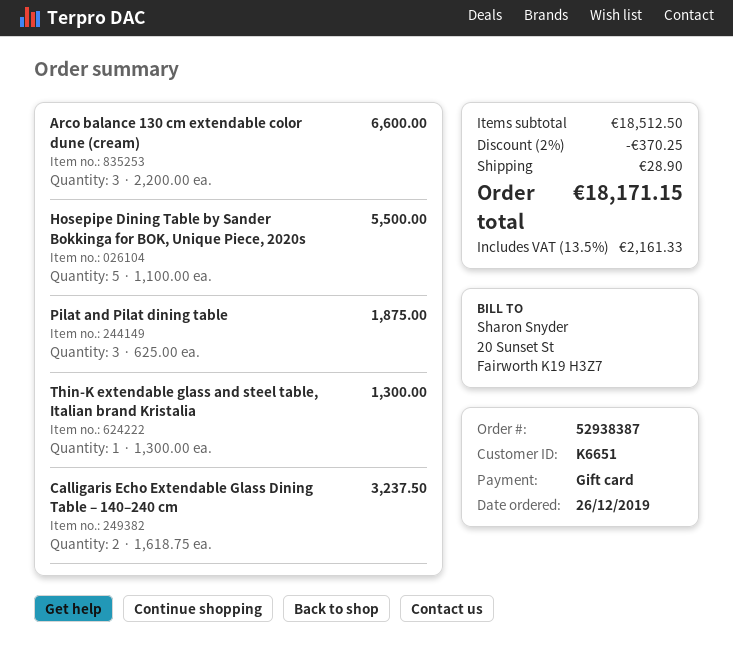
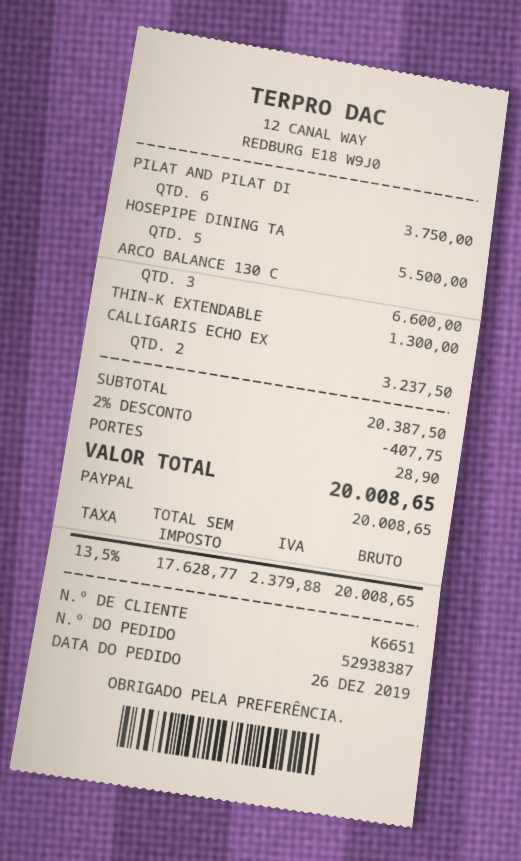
payment method: gift card -> PayPal
Pilat and Pilat dining table: 3 for 1875.00 -> 6 for 3750.00
subtotal: 18512.50 -> 20387.50
discount: 2% = 370.25 -> 2% = 407.75
tax: 13.5% = 2161.33 -> 13.5% = 2379.88
total: 18171.15 -> 20008.65

